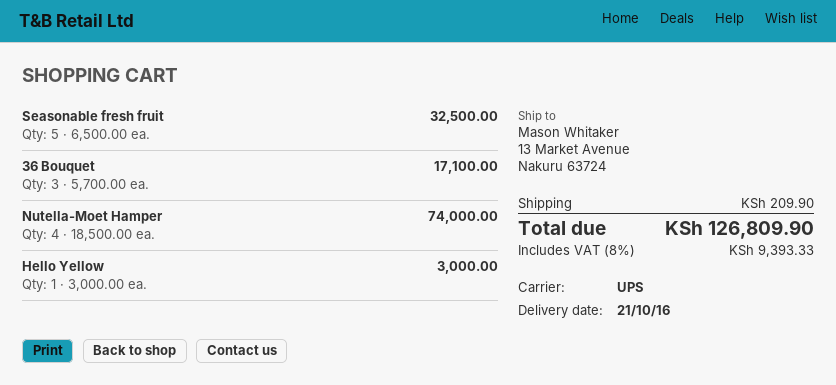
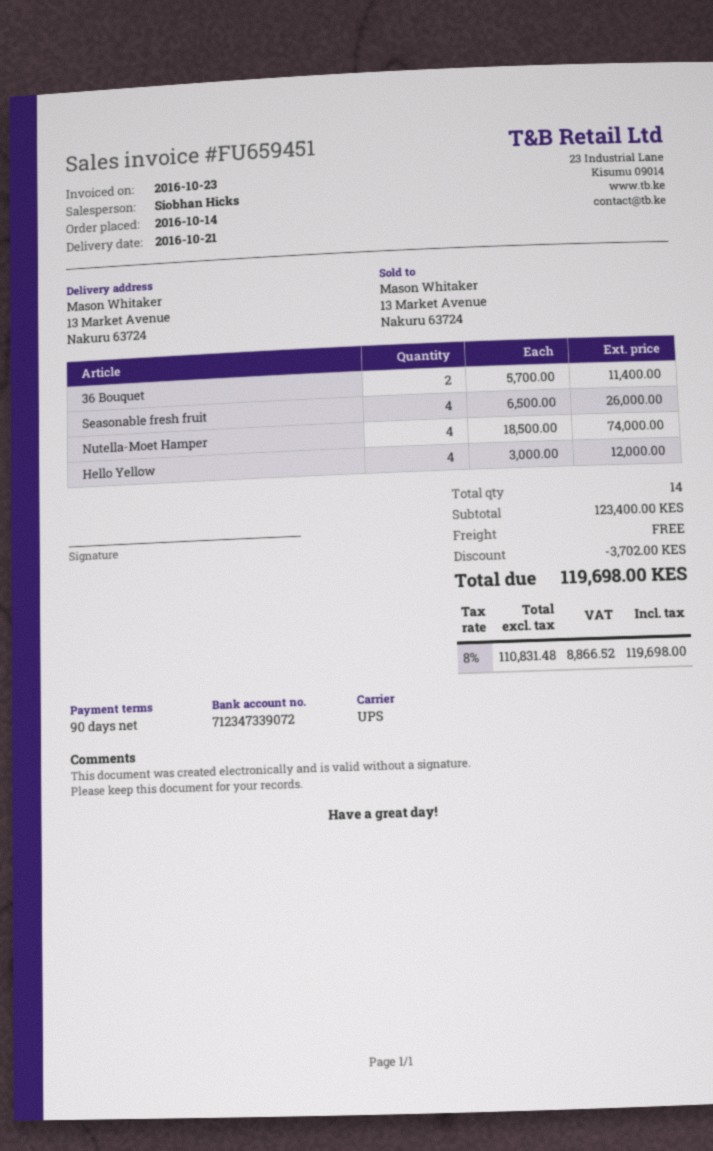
Seasonable fresh fruit: 5 x 6500.00 = 32500.00 -> 4 x 6500.00 = 26000.00
36 Bouquet: 3 x 5700.00 = 17100.00 -> 2 x 5700.00 = 11400.00
Hello Yellow: 1 x 3000.00 = 3000.00 -> 4 x 3000.00 = 12000.00
discount: none -> 3702.00
shipping: 209.90 -> 0.00
tax: 8% = 9393.33 -> 8% = 8866.52
total: 126809.90 -> 119698.00

